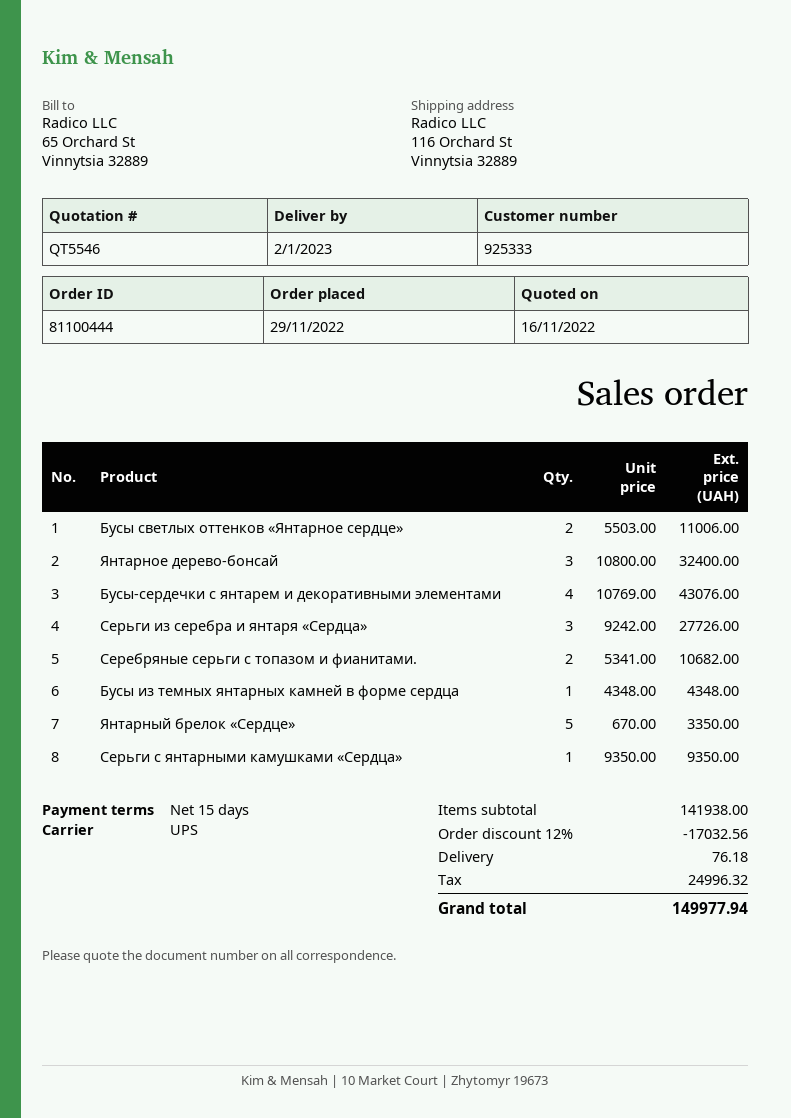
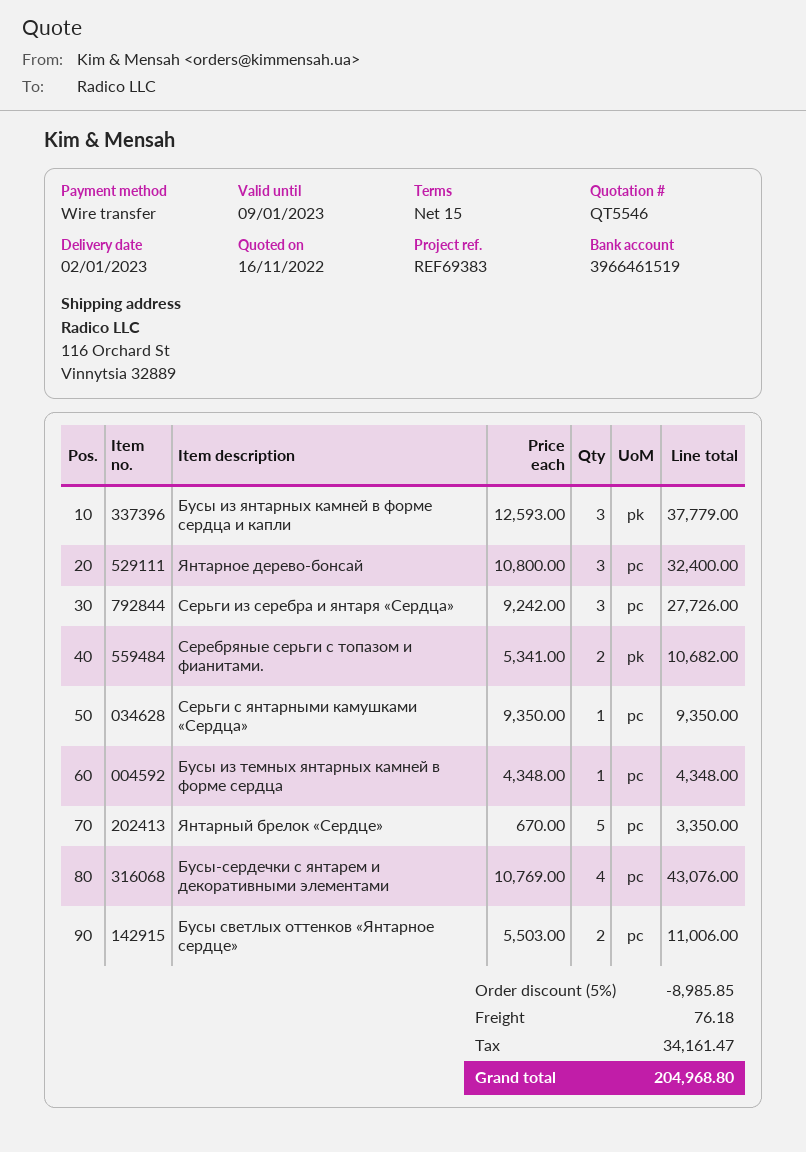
Бусы из янтарных камней в форме сердца и капли: none -> 3 x 12593.00 = 37779.00
discount: 12% = 17032.56 -> 5% = 8985.85
tax: 24996.32 -> 34161.47
total: 149977.94 -> 204968.80

